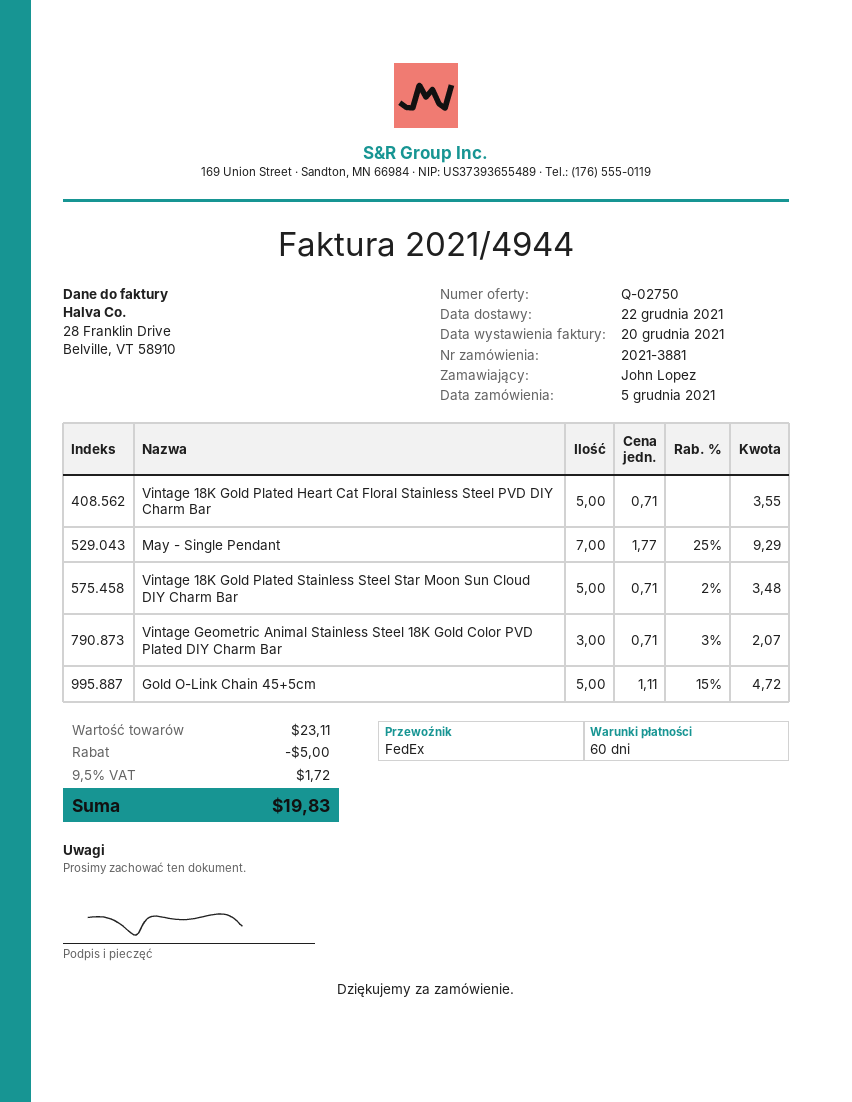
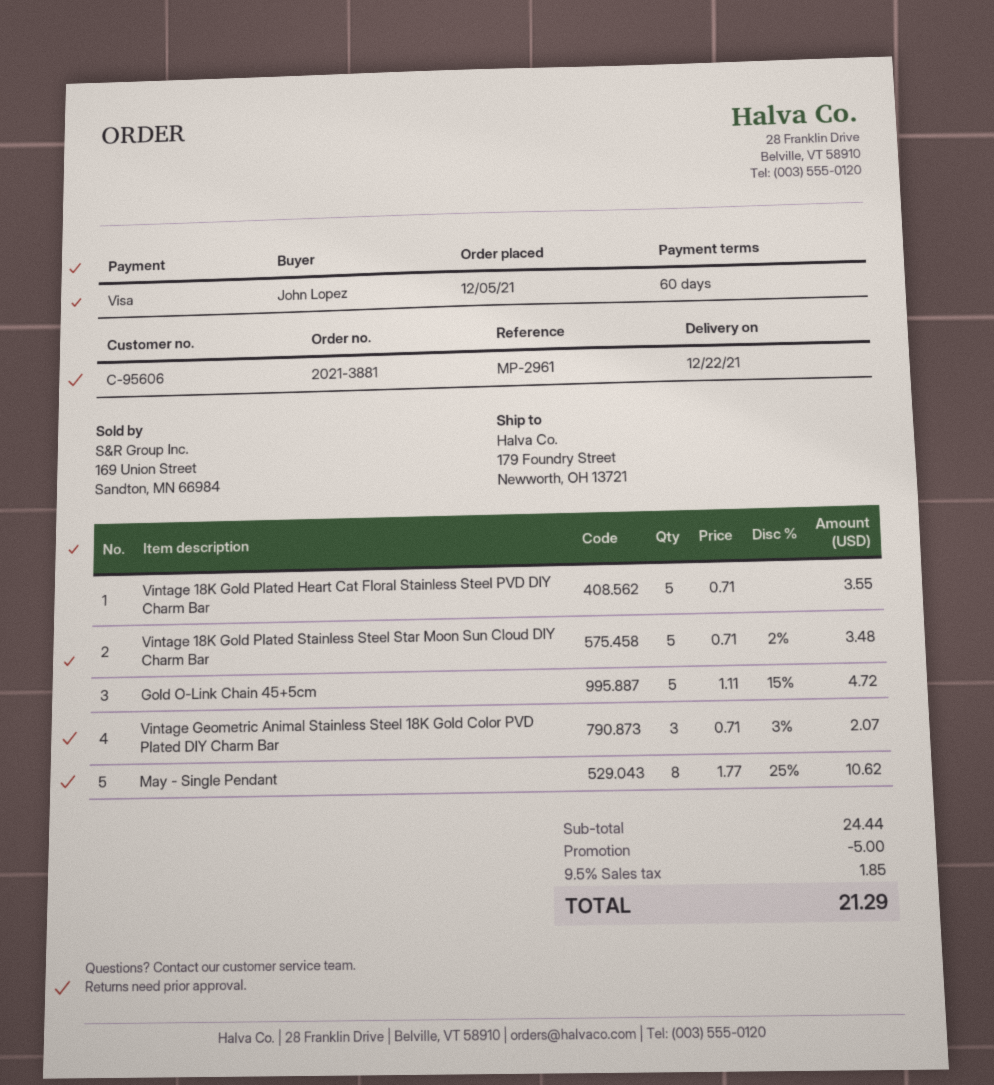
May - Single Pendant: 7 x 1.77 - 25% = 9.29 -> 8 x 1.77 - 25% = 10.62
subtotal: 23.11 -> 24.44
tax: 9.5% = 1.72 -> 9.5% = 1.85
total: 19.83 -> 21.29

